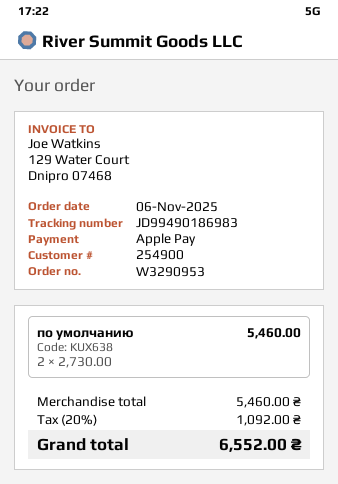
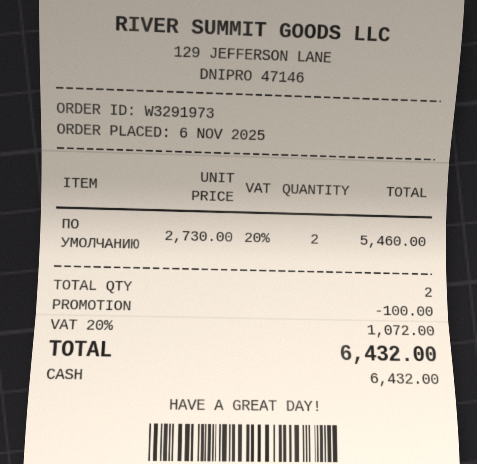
order number: W3290953 -> W3291973
payment method: Apple Pay -> cash
discount: none -> 100.00
tax: 20% = 1092.00 -> 20% = 1072.00
total: 6552.00 -> 6432.00

